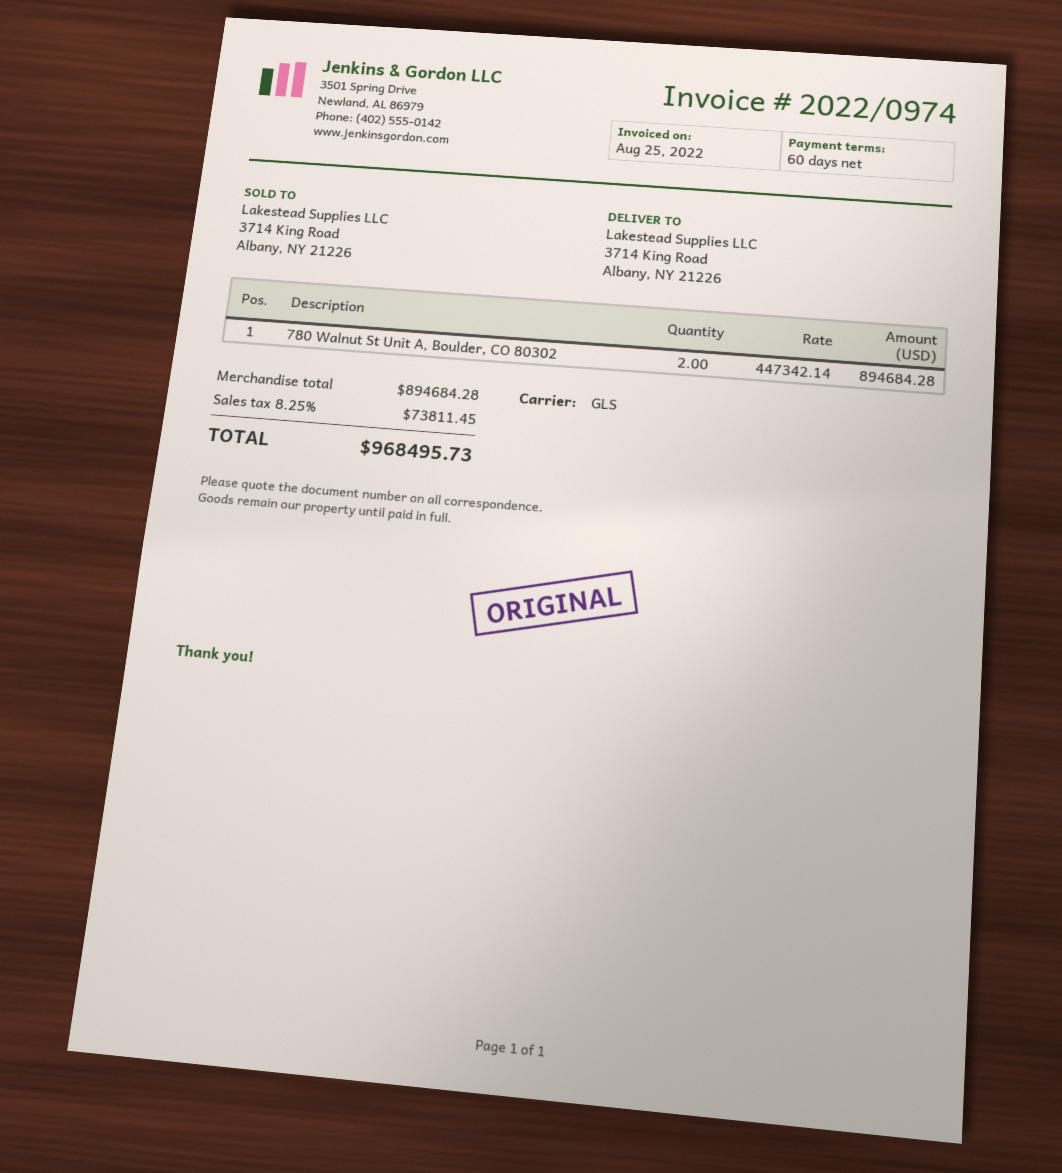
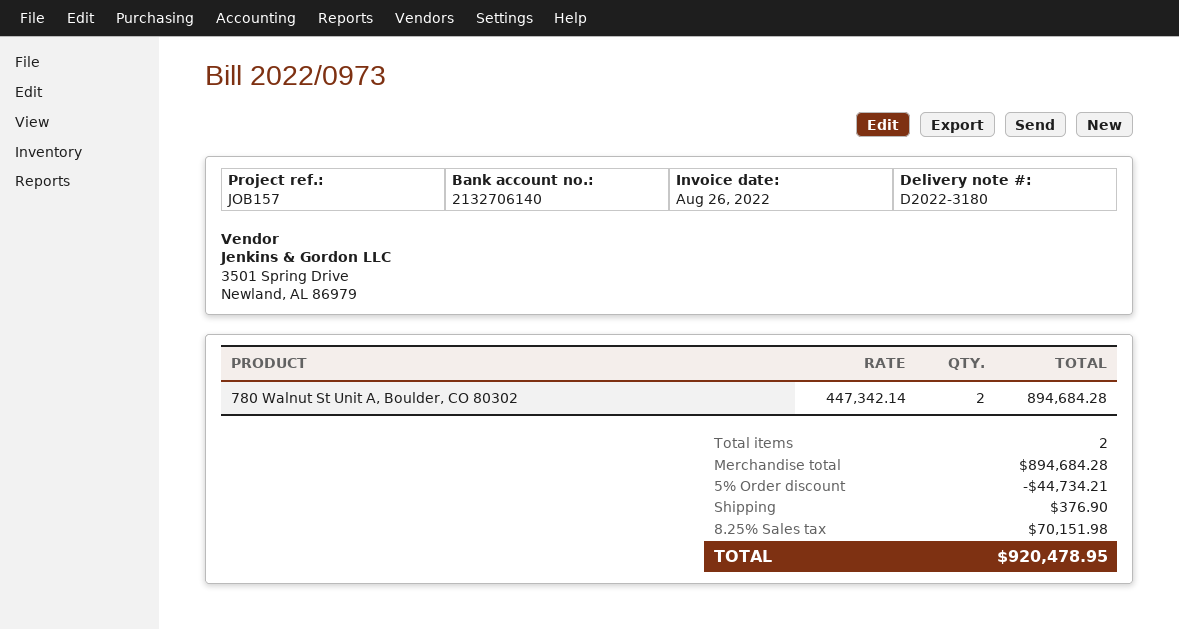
invoice number: 2022/0974 -> 2022/0973
invoice date: 2022-08-25 -> 2022-08-26
discount: none -> 5% = 44734.21
shipping: none -> 376.90
tax: 8.25% = 73811.45 -> 8.25% = 70151.98
total: 968495.73 -> 920478.95

